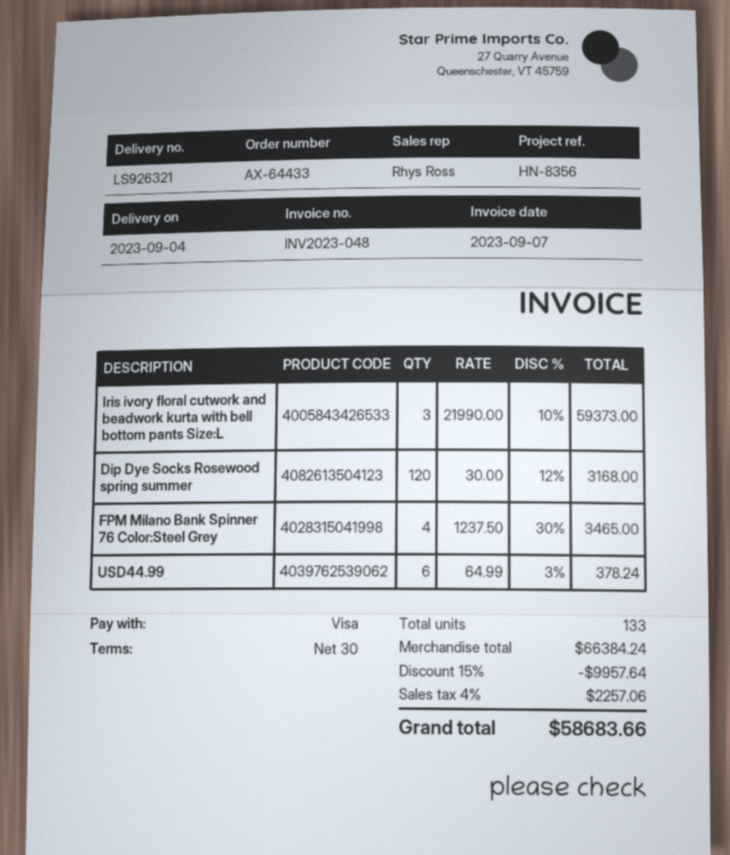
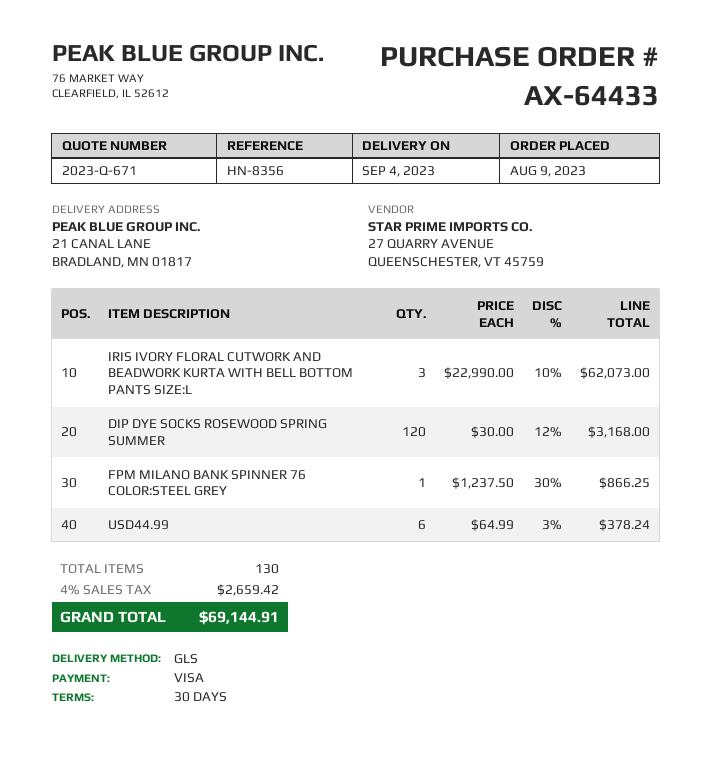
Iris ivory floral cutwork and beadwork kurta with bell bottom pants Size:L: 3 x 21990.00 - 10% = 59373.00 -> 3 x 22990.00 - 10% = 62073.00
FPM Milano Bank Spinner 76 Color:Steel Grey: 4 x 1237.50 - 30% = 3465.00 -> 1 x 1237.50 - 30% = 866.25
total quantity: 133 -> 130
discount: 15% = 9957.64 -> none
tax: 4% = 2257.06 -> 4% = 2659.42
total: 58683.66 -> 69144.91

